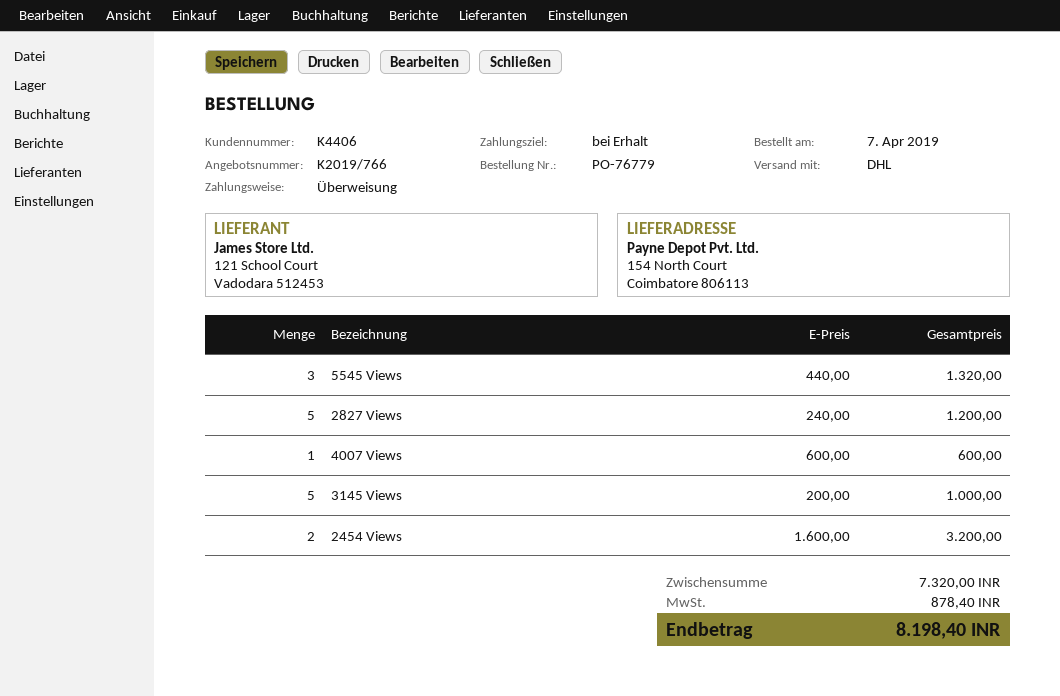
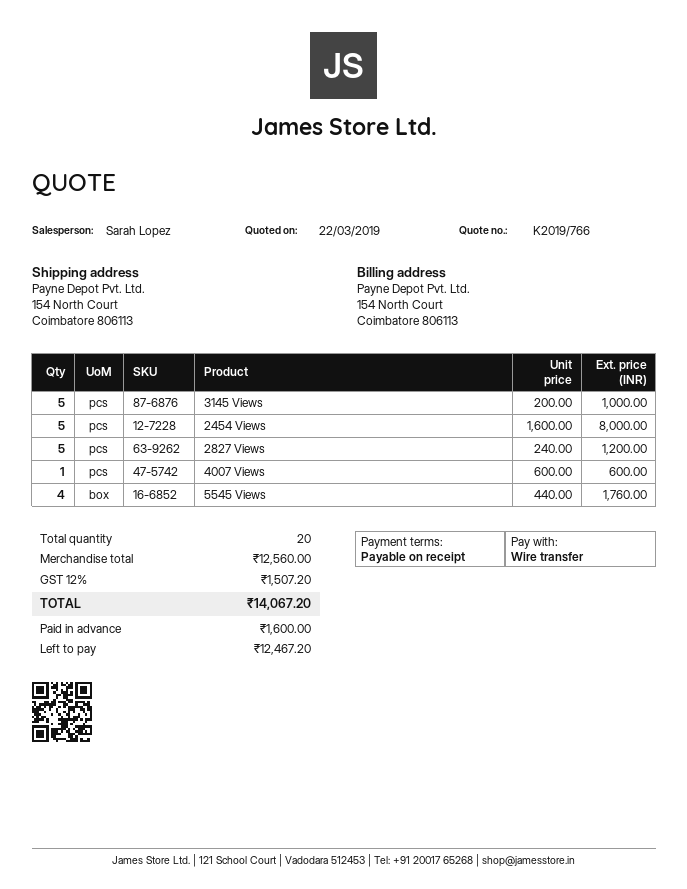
5545 Views: 3 x 440.00 = 1320.00 -> 4 x 440.00 = 1760.00
2454 Views: 2 x 1600.00 = 3200.00 -> 5 x 1600.00 = 8000.00
subtotal: 7320.00 -> 12560.00
tax: 878.40 -> 1507.20
total: 8198.40 -> 14067.20

